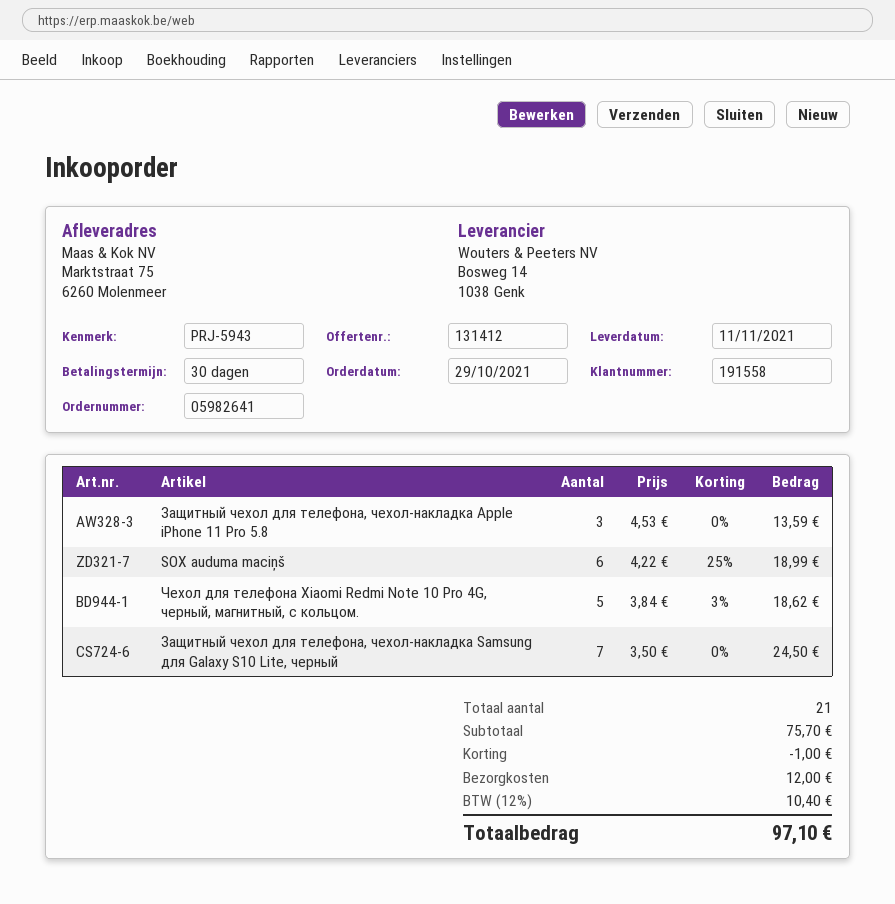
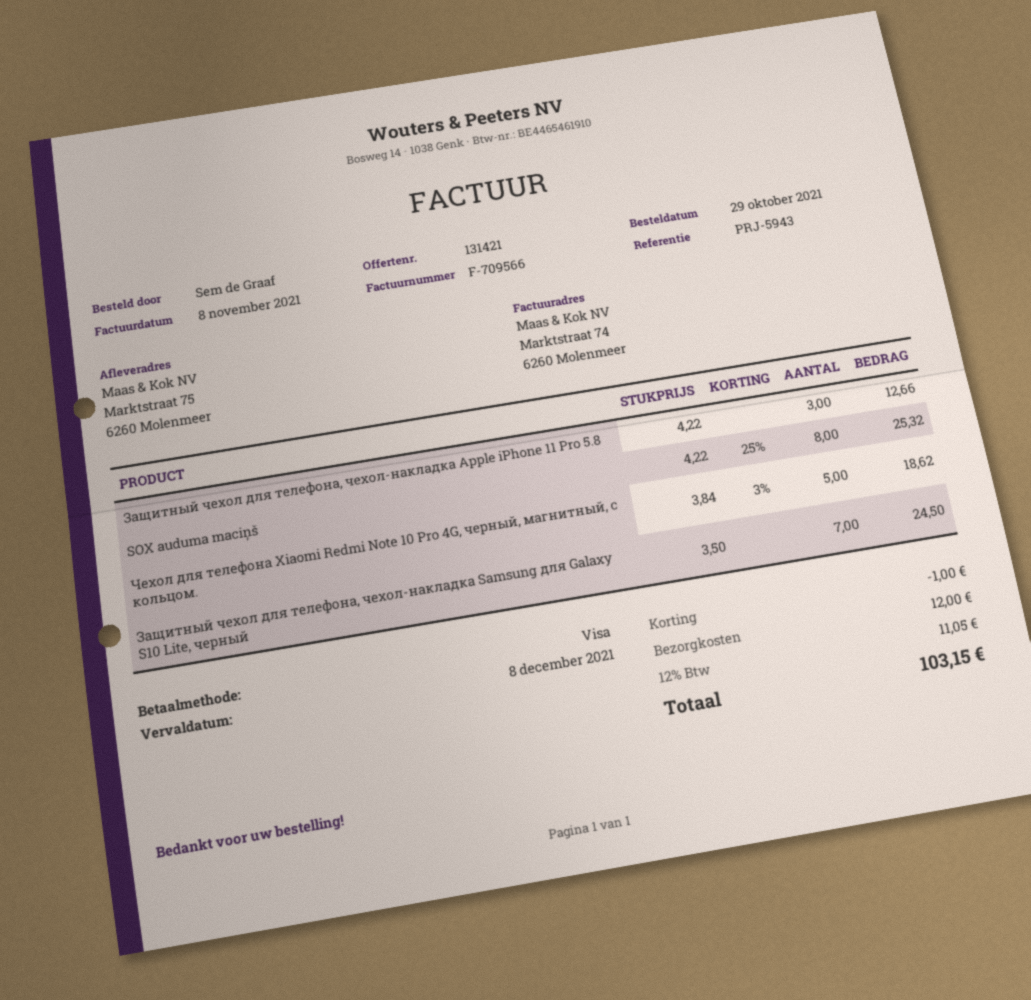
quote number: 131412 -> 131421
Защитный чехол для телефона, чехол-накладка Apple iPhone 11 Pro 5.8: 3 x 4.53 = 13.59 -> 3 x 4.22 = 12.66
SOX auduma maciņš: 6 x 4.22 - 25% = 18.99 -> 8 x 4.22 - 25% = 25.32
tax: 12% = 10.40 -> 12% = 11.05
total: 97.10 -> 103.15

